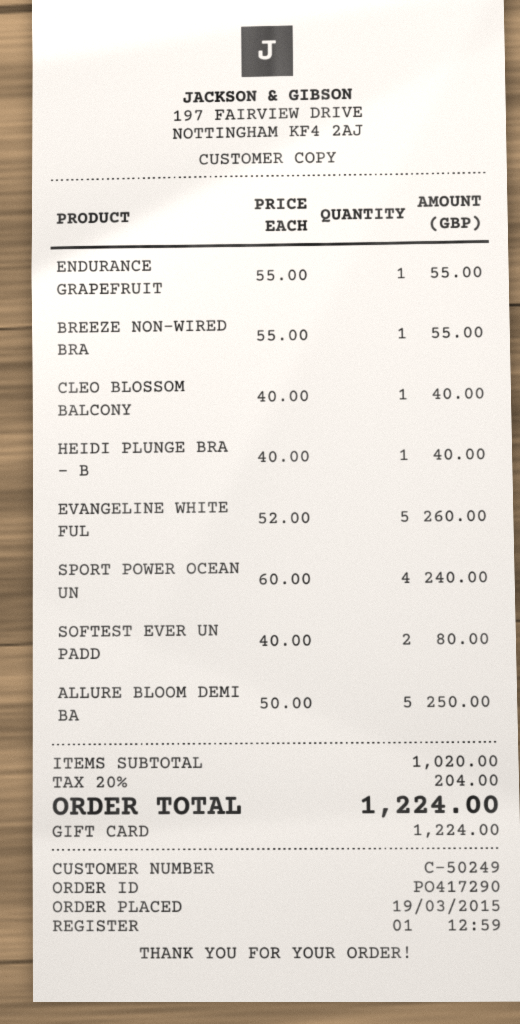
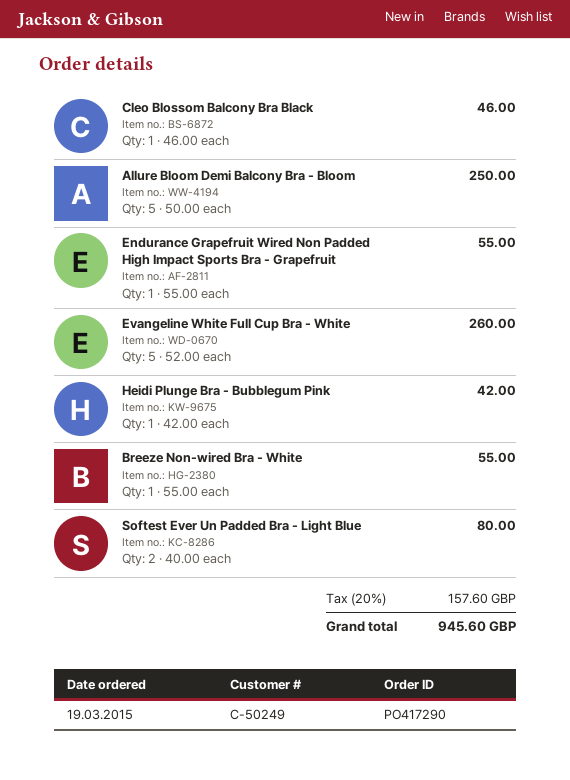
CLEO BLOSSOM BALCONY: 1 x 40.00 = 40.00 -> 1 x 46.00 = 46.00
HEIDI PLUNGE BRA - B: 1 x 40.00 = 40.00 -> 1 x 42.00 = 42.00
SPORT POWER OCEAN UN: 4 x 60.00 = 240.00 -> none
tax: 20% = 204.00 -> 20% = 157.60
total: 1224.00 -> 945.60

